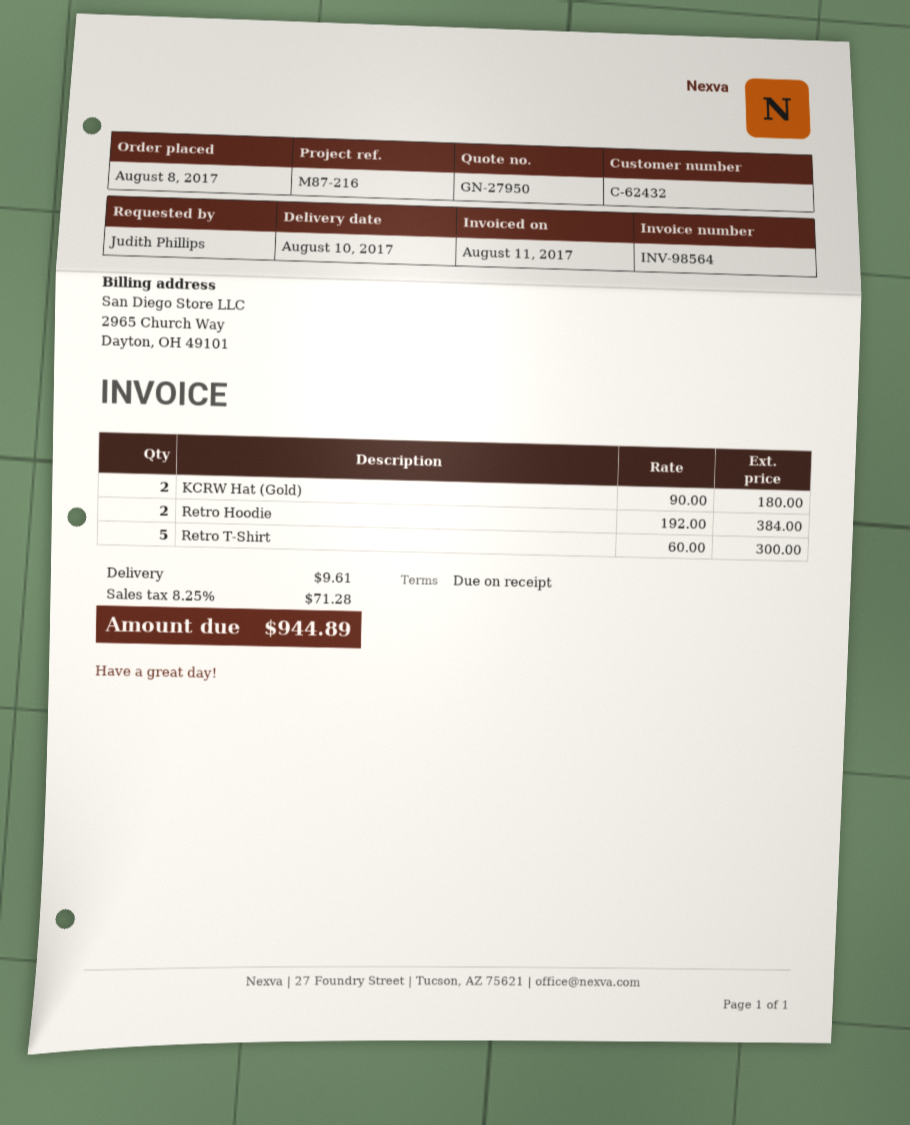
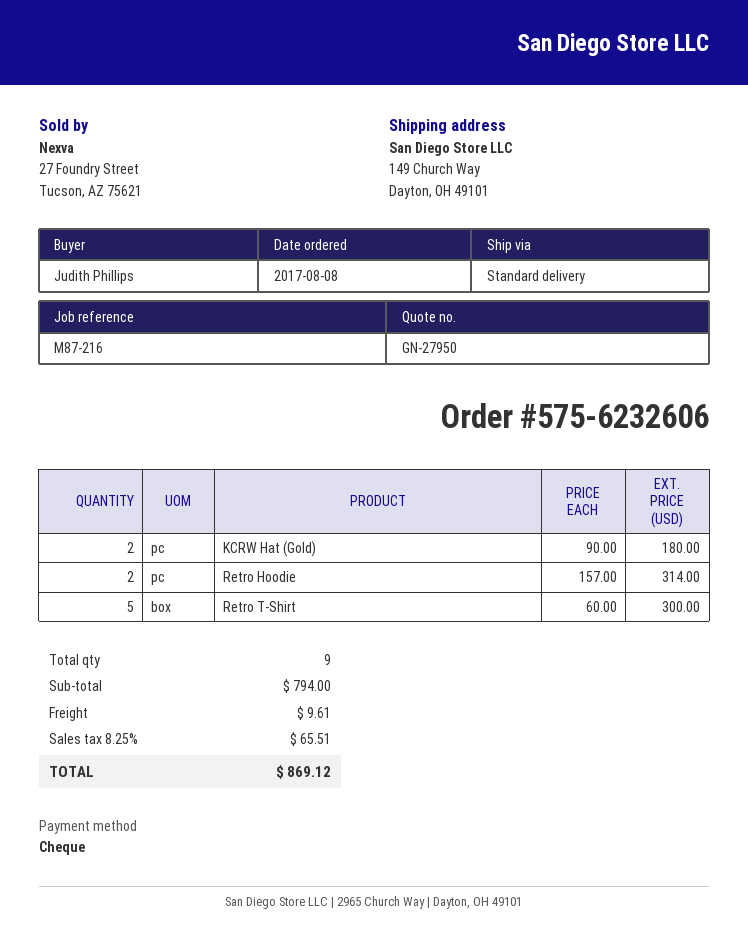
Retro Hoodie: 2 x 192.00 = 384.00 -> 2 x 157.00 = 314.00
tax: 8.25% = 71.28 -> 8.25% = 65.51
total: 944.89 -> 869.12

